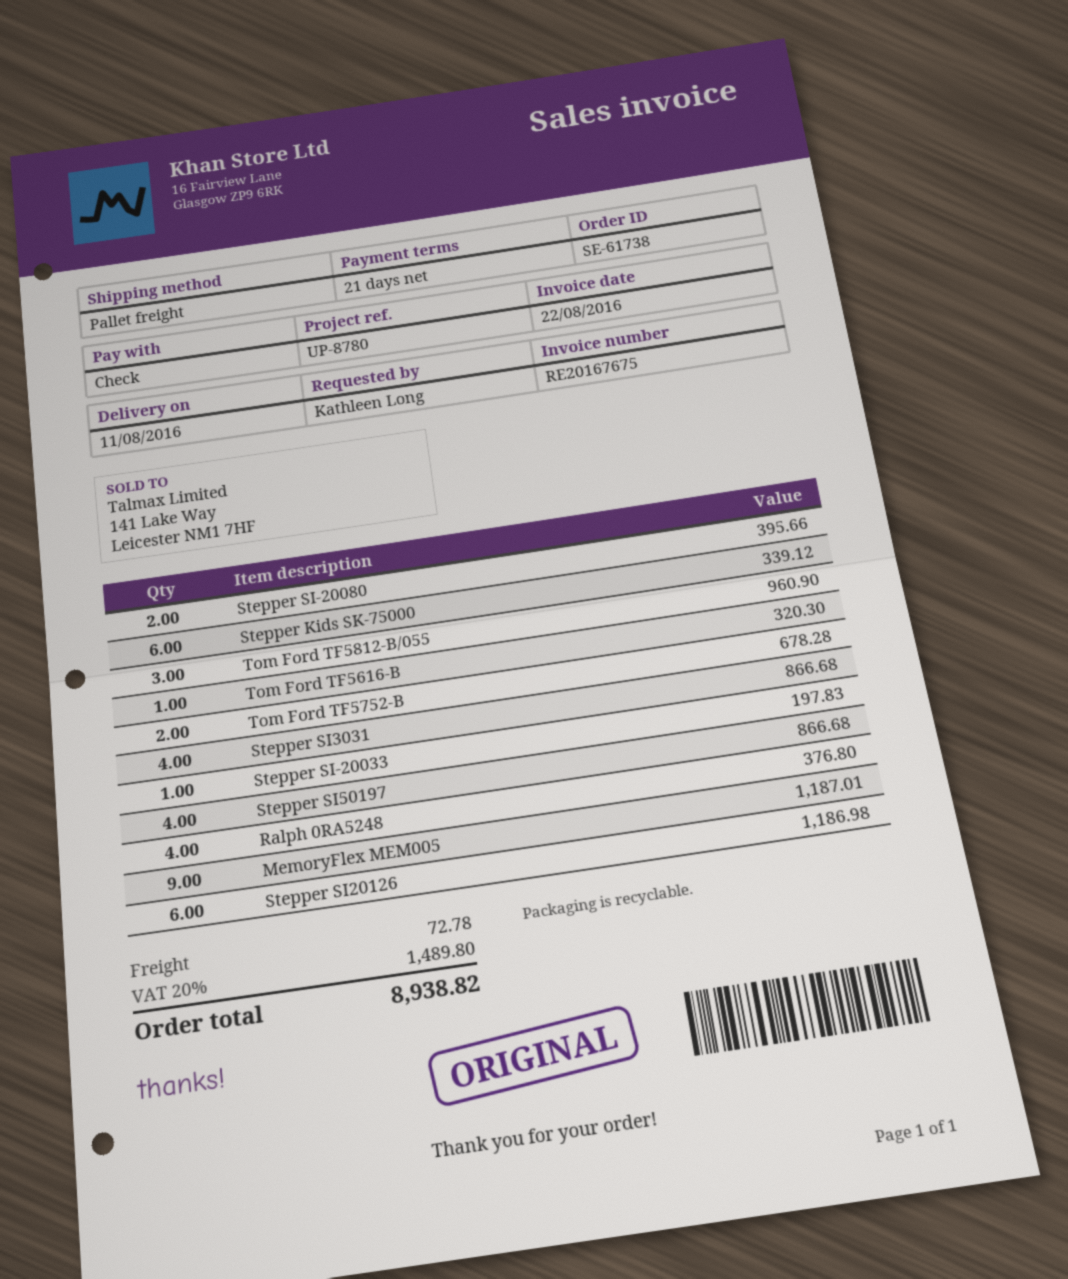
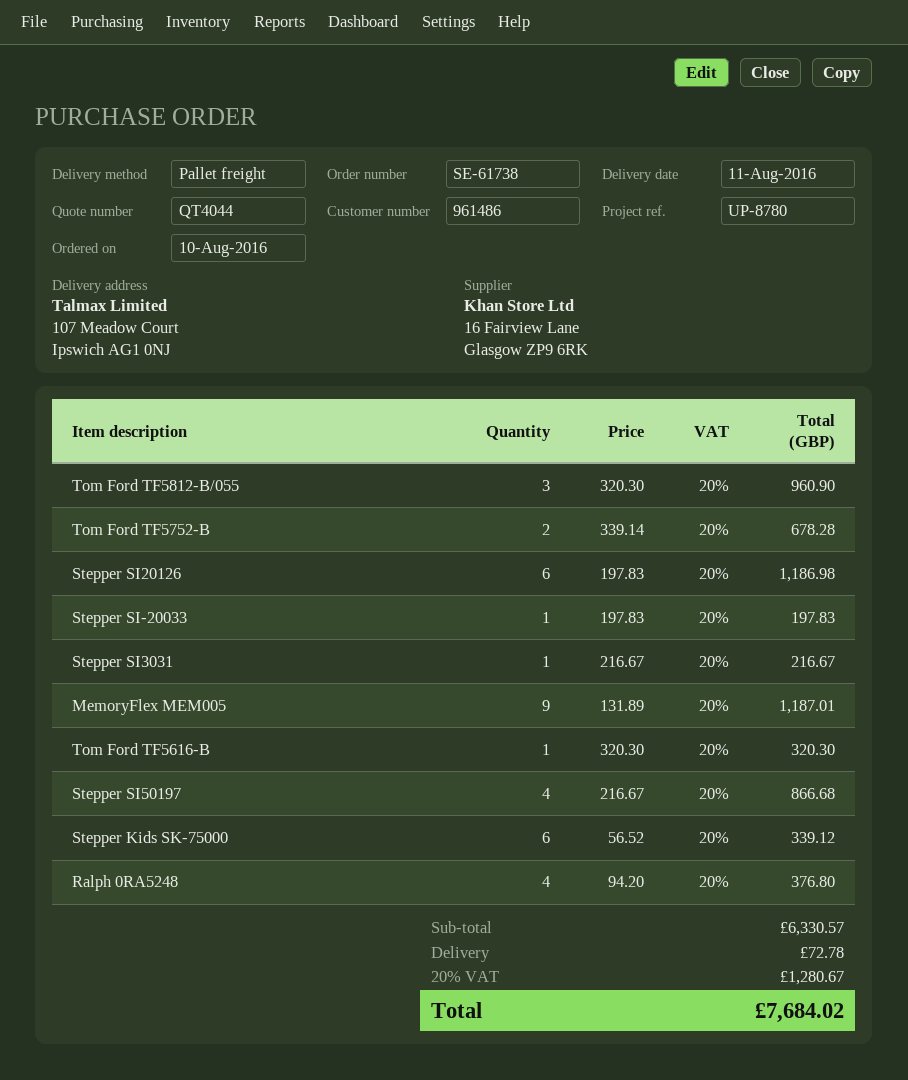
Stepper SI-20080: 2 for 395.66 -> none
Stepper SI3031: 4 for 866.68 -> 1 for 216.67
tax: 20% = 1489.80 -> 20% = 1280.67
total: 8938.82 -> 7684.02

